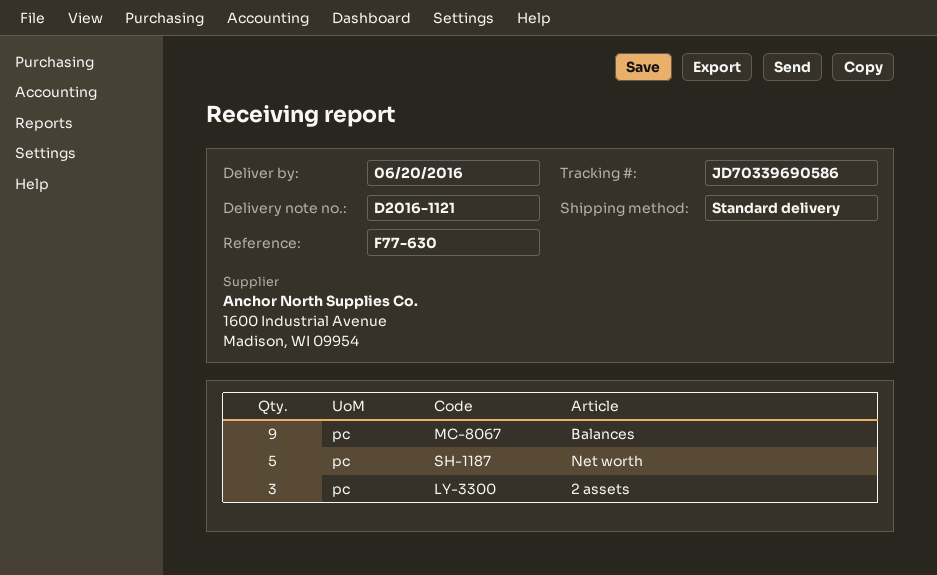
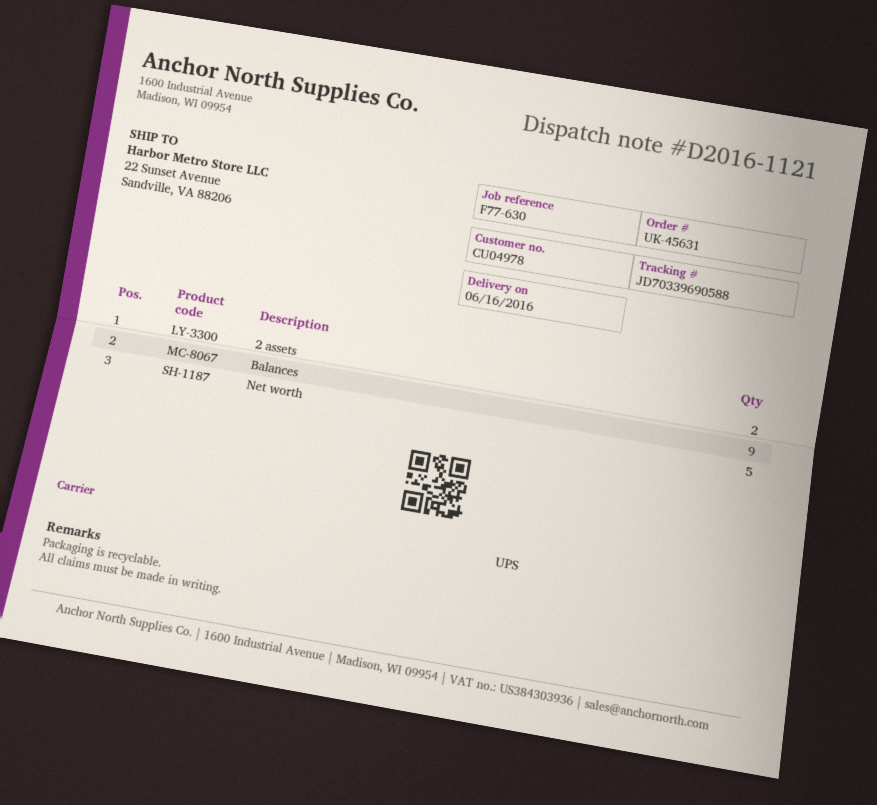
delivery date: 2016-06-20 -> 2016-06-16
shipping method: standard -> UPS
tracking number: JD70339690586 -> JD70339690588
2 assets: 3 -> 2

